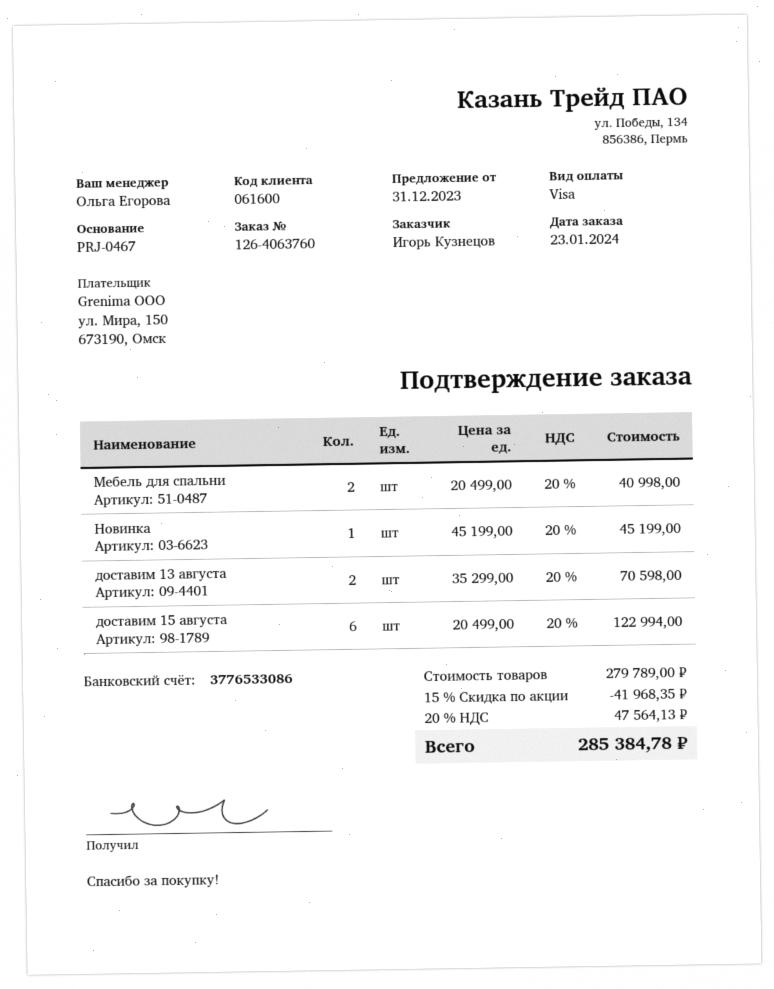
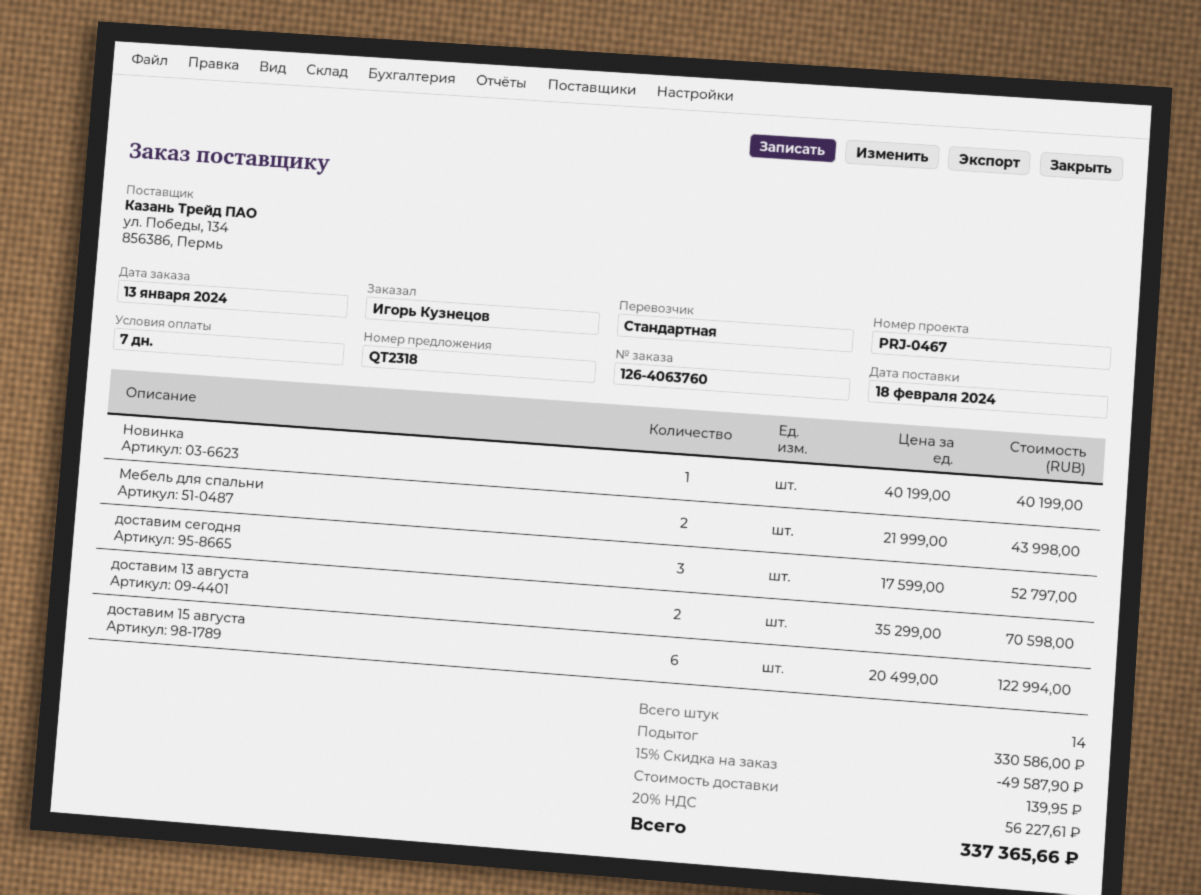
order date: 2024-01-23 -> 2024-01-13
Мебель для спальни: 2 x 20499.00 = 40998.00 -> 2 x 21999.00 = 43998.00
Новинка: 1 x 45199.00 = 45199.00 -> 1 x 40199.00 = 40199.00
доставим сегодня: none -> 3 x 17599.00 = 52797.00
subtotal: 279789.00 -> 330586.00
discount: 15% = 41968.35 -> 15% = 49587.90
shipping: none -> 139.95
tax: 20% = 47564.13 -> 20% = 56227.61
total: 285384.78 -> 337365.66

